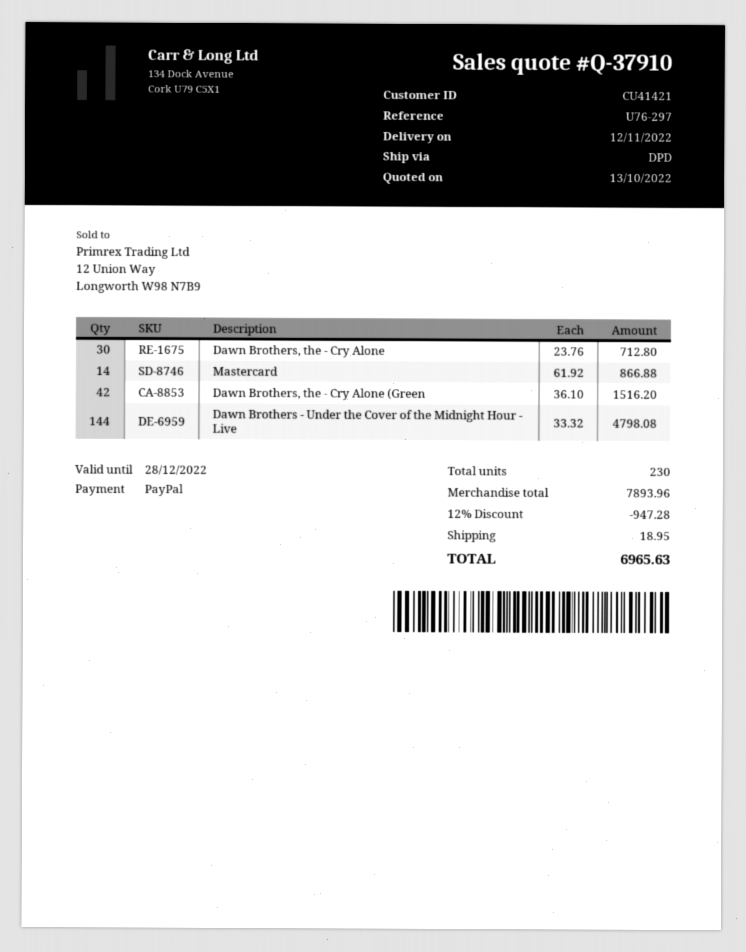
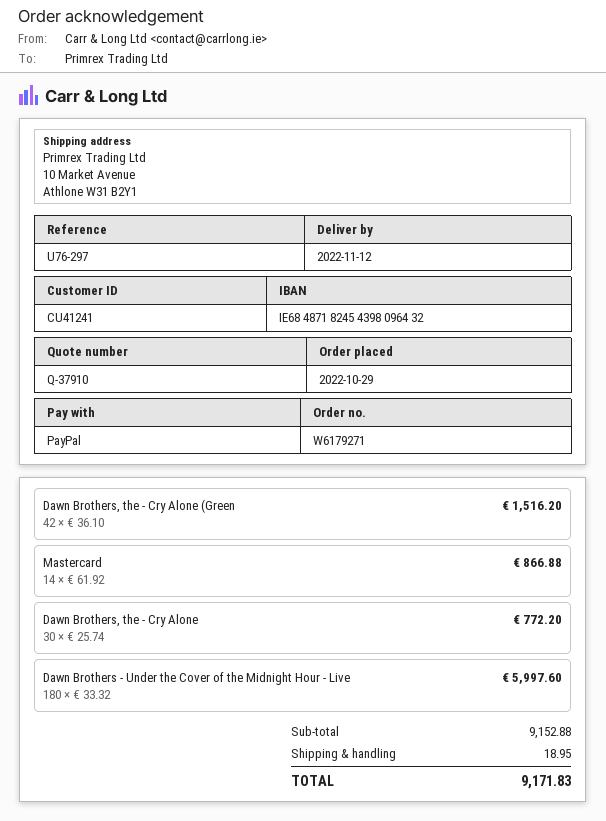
customer number: CU41421 -> CU41241
Dawn Brothers, the - Cry Alone: 30 x 23.76 = 712.80 -> 30 x 25.74 = 772.20
Dawn Brothers - Under the Cover of the Midnight Hour - Live: 144 x 33.32 = 4798.08 -> 180 x 33.32 = 5997.60
subtotal: 7893.96 -> 9152.88
discount: 12% = 947.28 -> none
total: 6965.63 -> 9171.83

